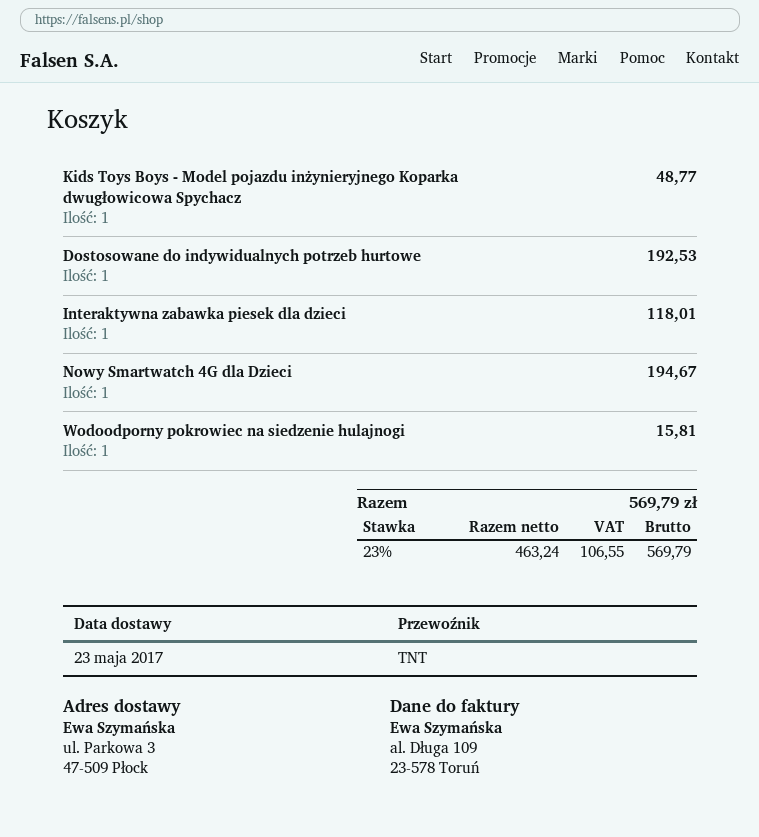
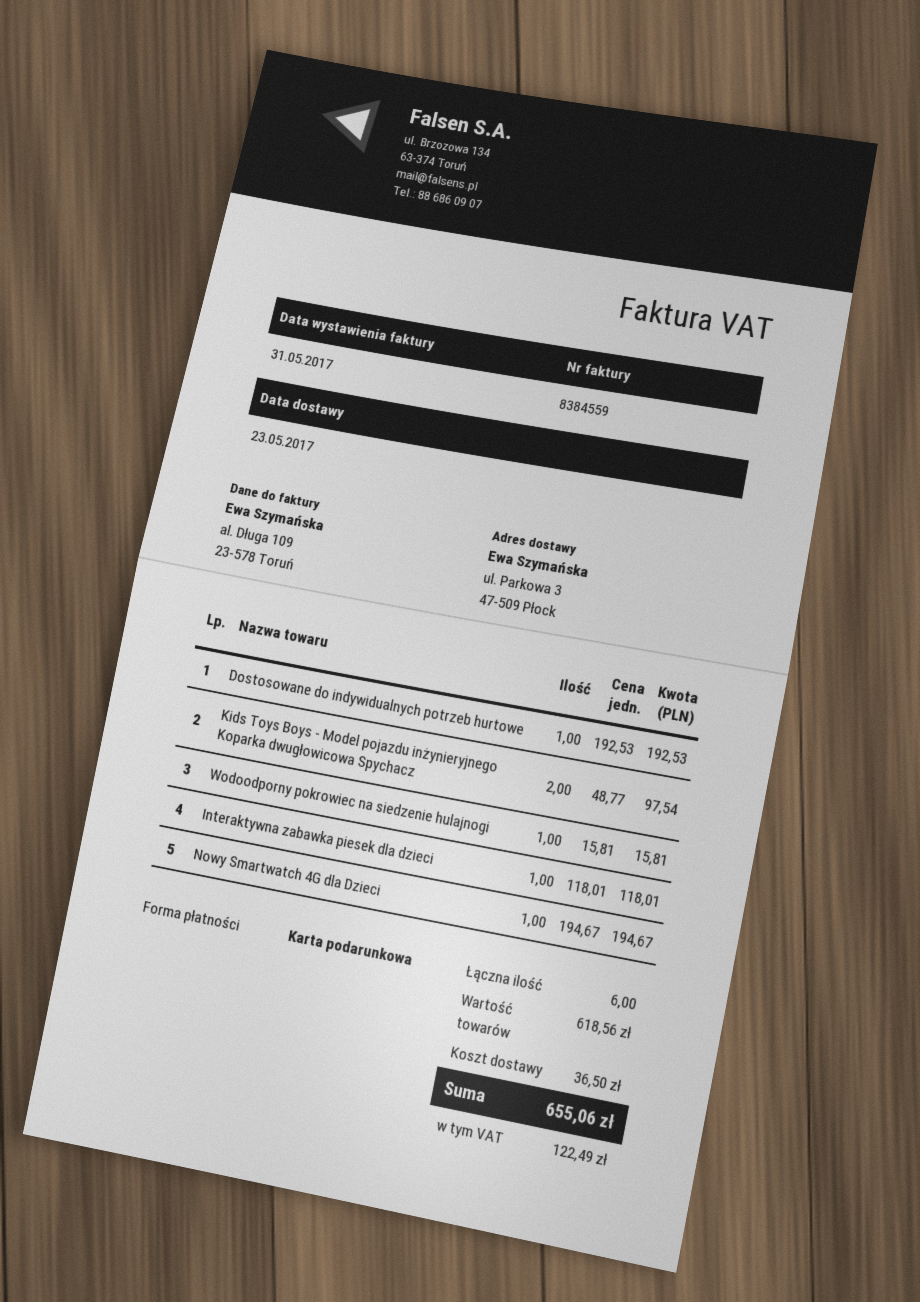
Kids Toys Boys - Model pojazdu inżynieryjnego Koparka dwugłowicowa Spychacz: 1 for 48.77 -> 2 for 97.54
shipping: none -> 36.50
tax: 106.55 -> 122.49
total: 569.79 -> 655.06

